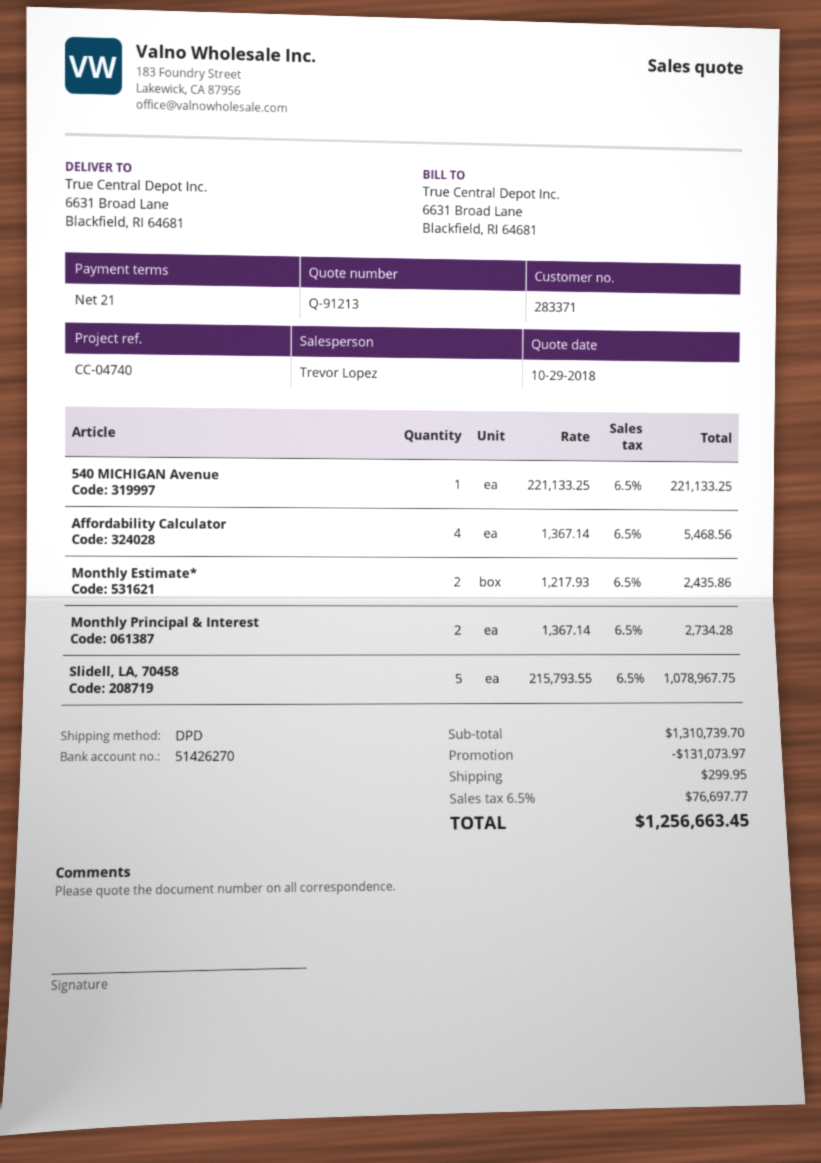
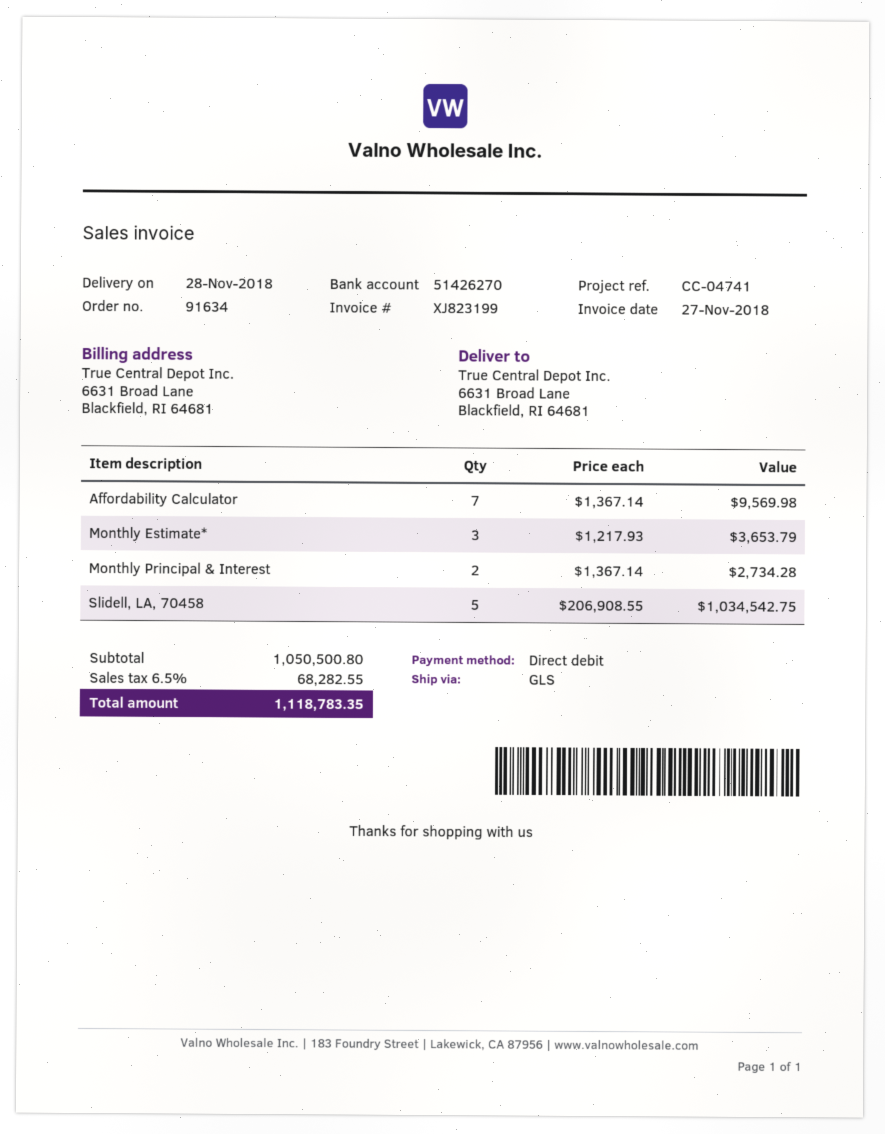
reference: CC-04740 -> CC-04741
shipping method: DPD -> GLS
540 MICHIGAN Avenue: 1 x 221133.25 = 221133.25 -> none
Affordability Calculator: 4 x 1367.14 = 5468.56 -> 7 x 1367.14 = 9569.98
Monthly Estimate*: 2 x 1217.93 = 2435.86 -> 3 x 1217.93 = 3653.79
Slidell, LA, 70458: 5 x 215793.55 = 1078967.75 -> 5 x 206908.55 = 1034542.75
subtotal: 1310739.70 -> 1050500.80
discount: 131073.97 -> none
shipping: 299.95 -> none
tax: 6.5% = 76697.77 -> 6.5% = 68282.55
total: 1256663.45 -> 1118783.35

